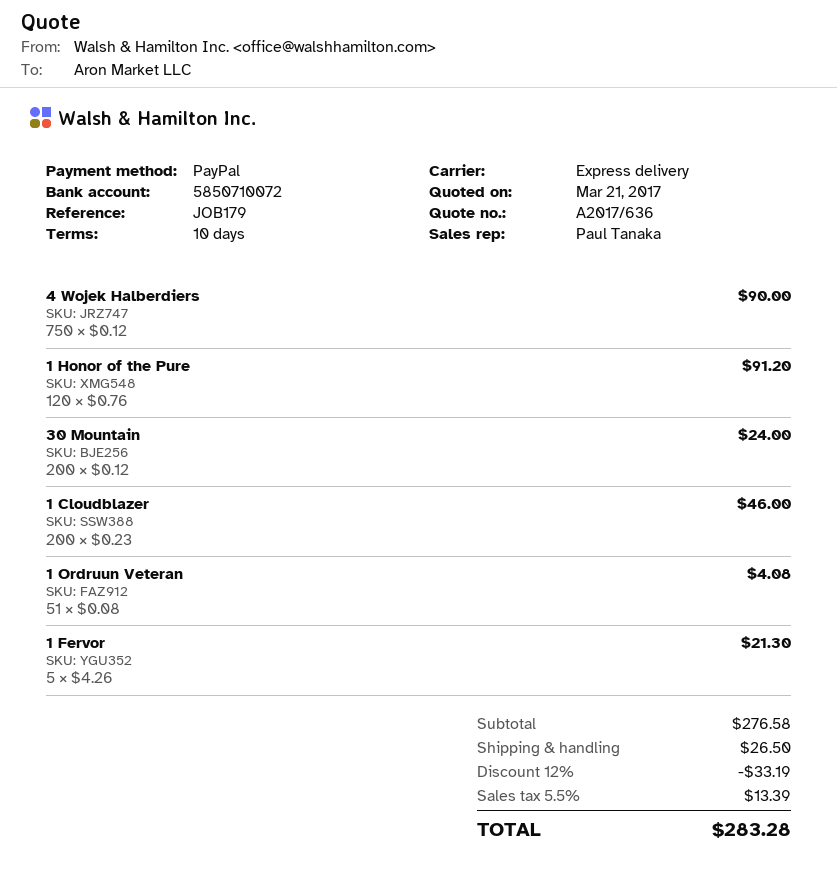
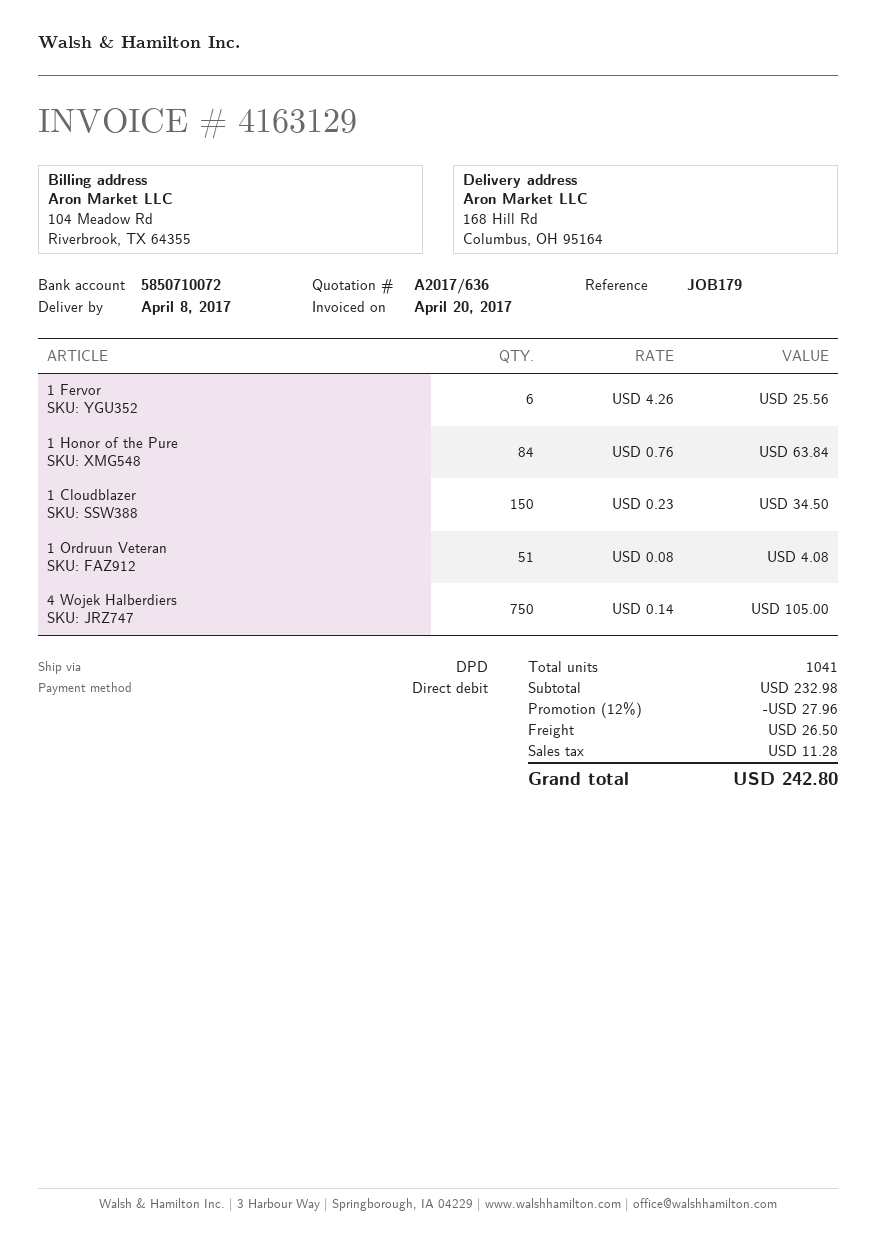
payment method: PayPal -> direct debit
shipping method: express -> DPD
4 Wojek Halberdiers: 750 x 0.12 = 90.00 -> 750 x 0.14 = 105.00
1 Honor of the Pure: 120 x 0.76 = 91.20 -> 84 x 0.76 = 63.84
30 Mountain: 200 x 0.12 = 24.00 -> none
1 Cloudblazer: 200 x 0.23 = 46.00 -> 150 x 0.23 = 34.50
1 Fervor: 5 x 4.26 = 21.30 -> 6 x 4.26 = 25.56
subtotal: 276.58 -> 232.98
discount: 12% = 33.19 -> 12% = 27.96
tax: 13.39 -> 11.28
total: 283.28 -> 242.80

